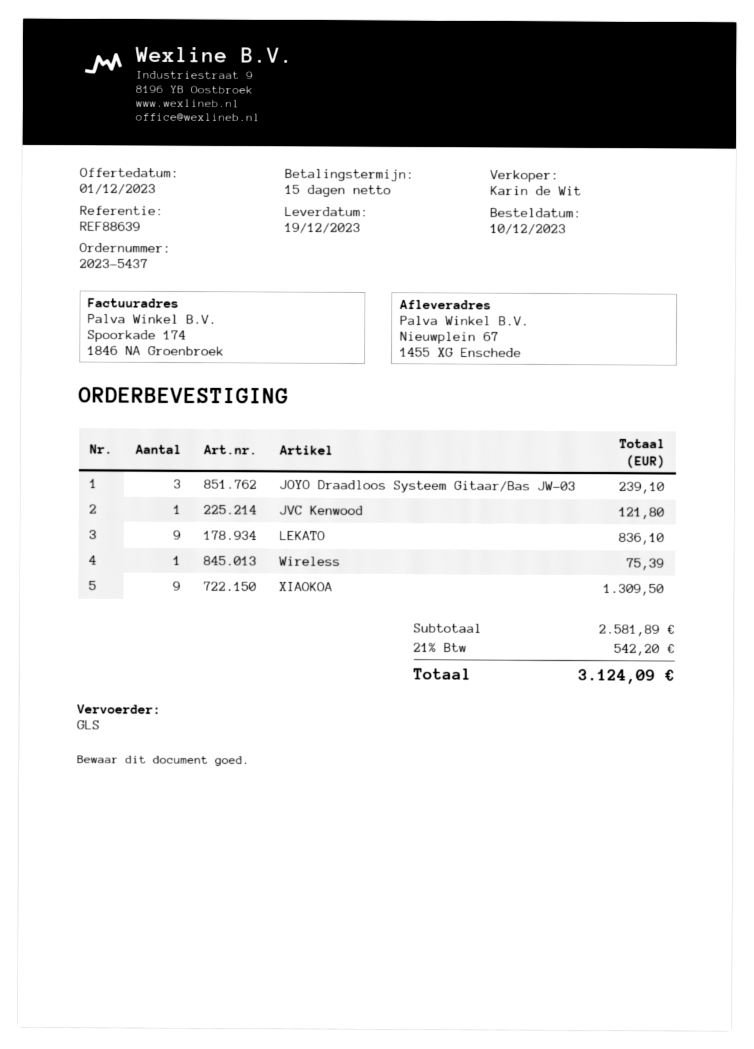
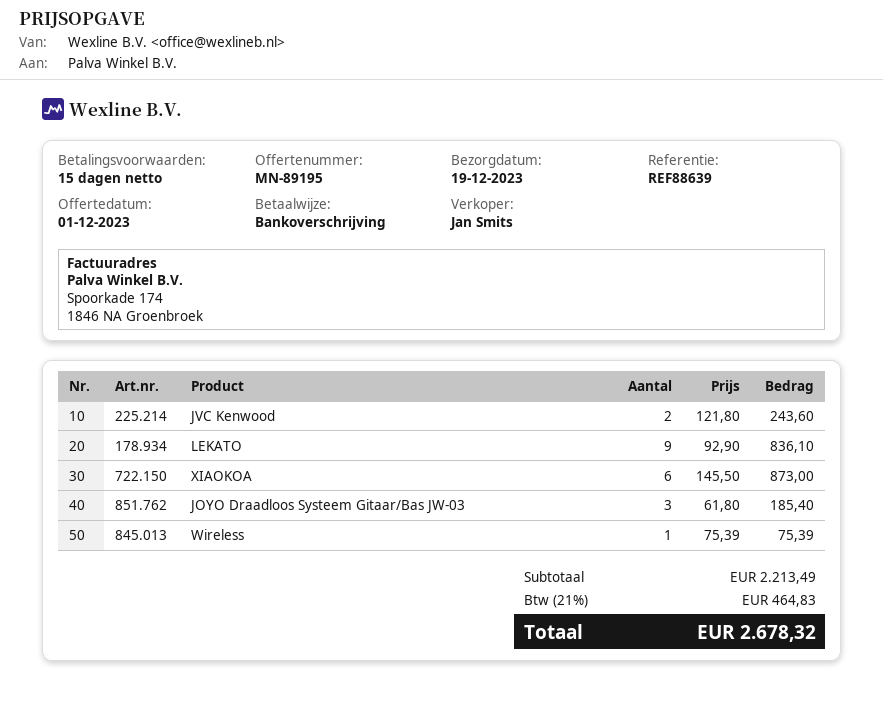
sales rep: Karin de Wit -> Jan Smits
JOYO Draadloos Systeem Gitaar/Bas JW-03: 3 for 239.10 -> 3 for 185.40
JVC Kenwood: 1 for 121.80 -> 2 for 243.60
XIAOKOA: 9 for 1309.50 -> 6 for 873.00
subtotal: 2581.89 -> 2213.49
tax: 21% = 542.20 -> 21% = 464.83
total: 3124.09 -> 2678.32

